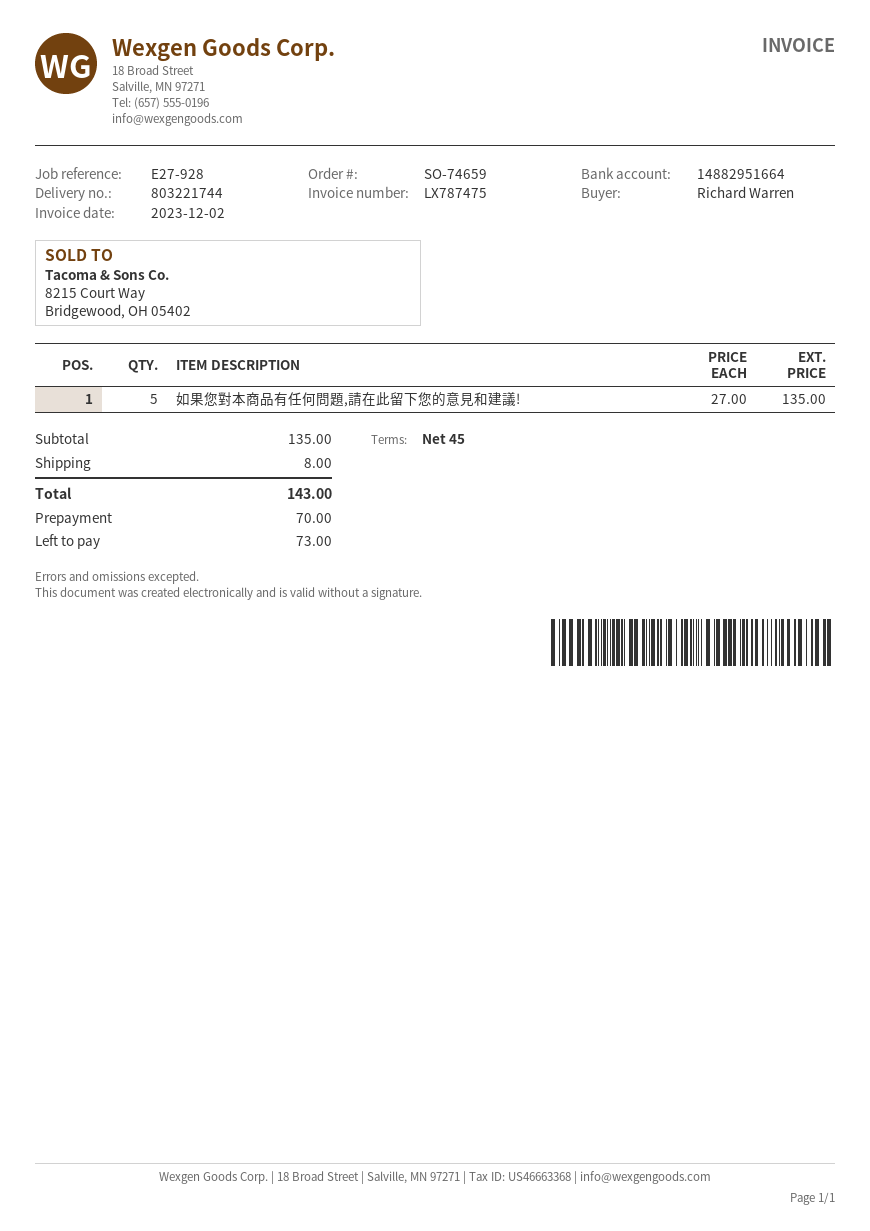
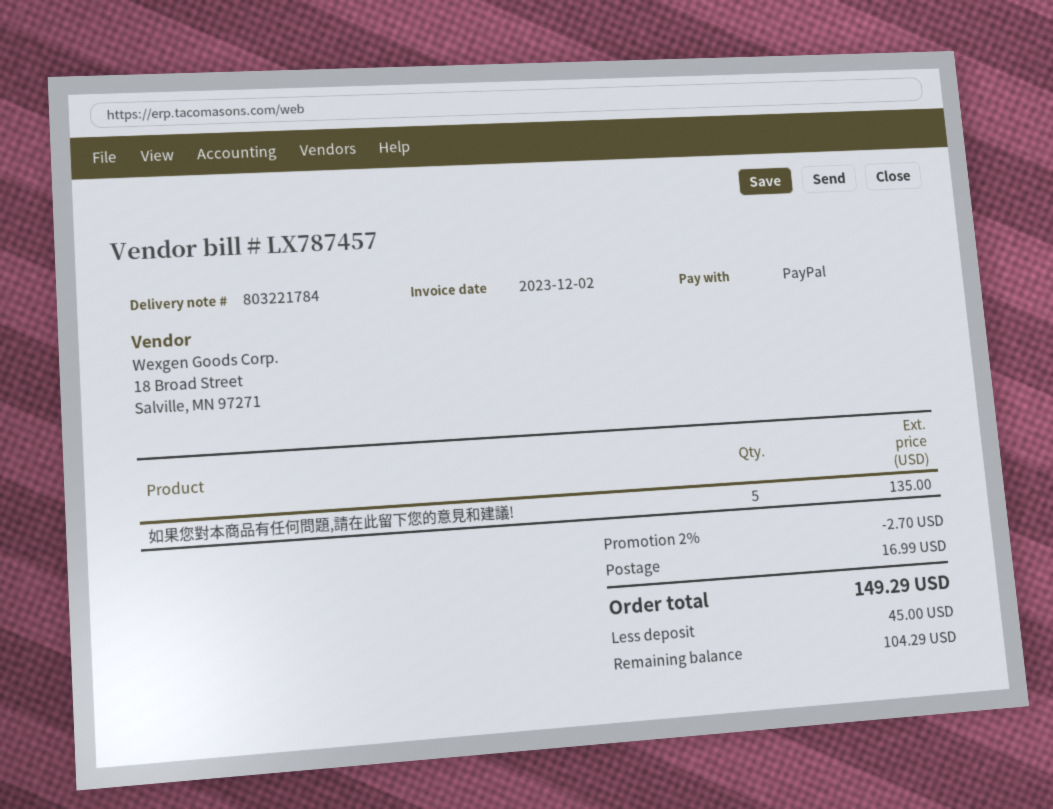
delivery note number: 803221744 -> 803221784
invoice number: LX787475 -> LX787457
discount: none -> 2% = 2.70
shipping: 8.00 -> 16.99
total: 143.00 -> 149.29
deposit: 70.00 -> 45.00
balance: 73.00 -> 104.29

